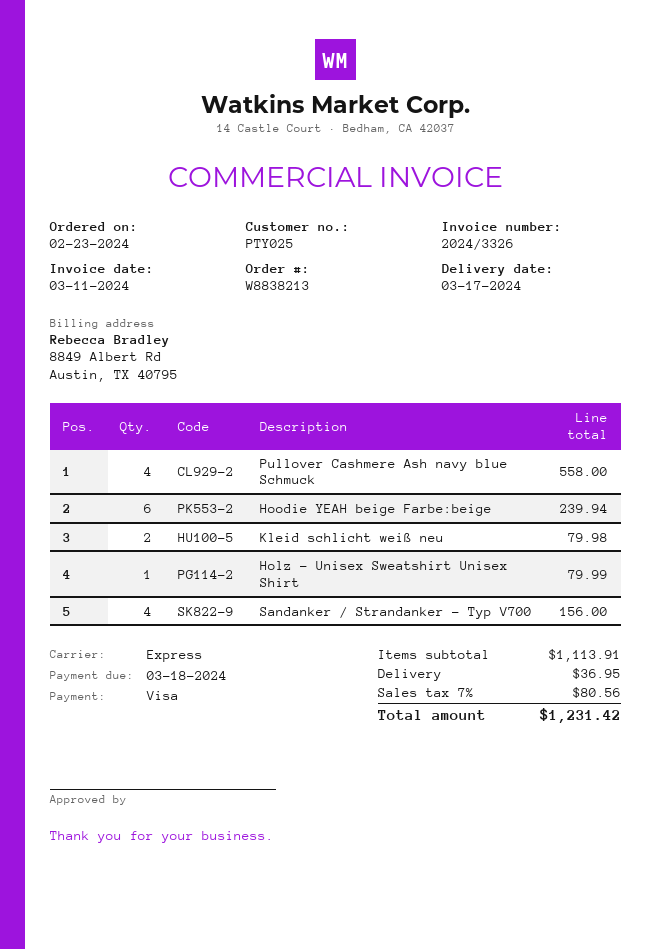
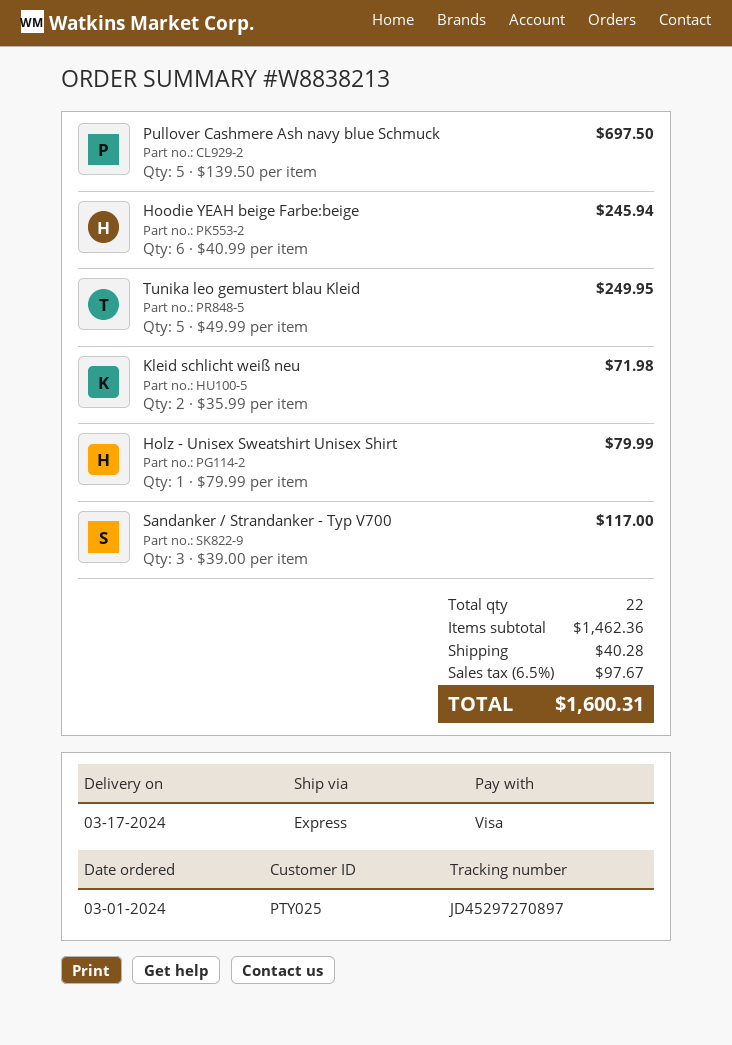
order date: 2024-02-23 -> 2024-03-01
Pullover Cashmere Ash navy blue Schmuck: 4 for 558.00 -> 5 for 697.50
Hoodie YEAH beige Farbe:beige: 6 for 239.94 -> 6 for 245.94
Kleid schlicht weiß neu: 2 for 79.98 -> 2 for 71.98
Sandanker / Strandanker - Typ V700: 4 for 156.00 -> 3 for 117.00
Tunika leo gemustert blau Kleid: none -> 5 for 249.95
subtotal: 1113.91 -> 1462.36
shipping: 36.95 -> 40.28
tax: 7% = 80.56 -> 6.5% = 97.67
total: 1231.42 -> 1600.31

